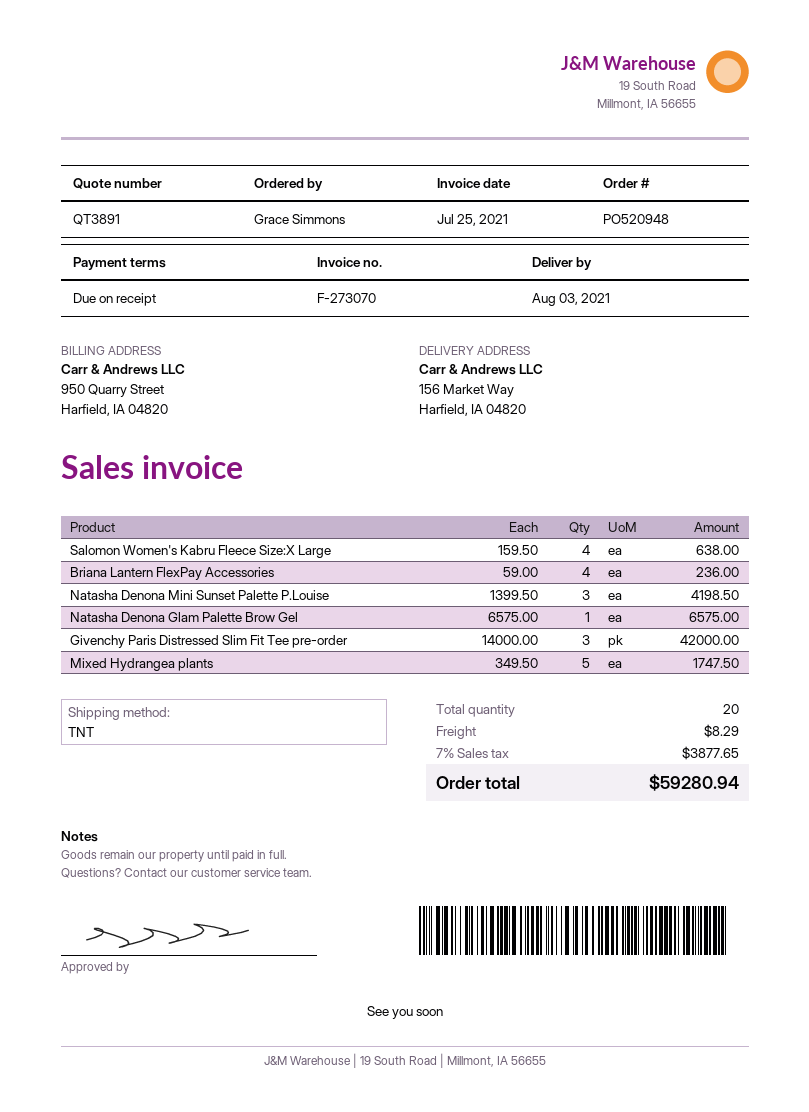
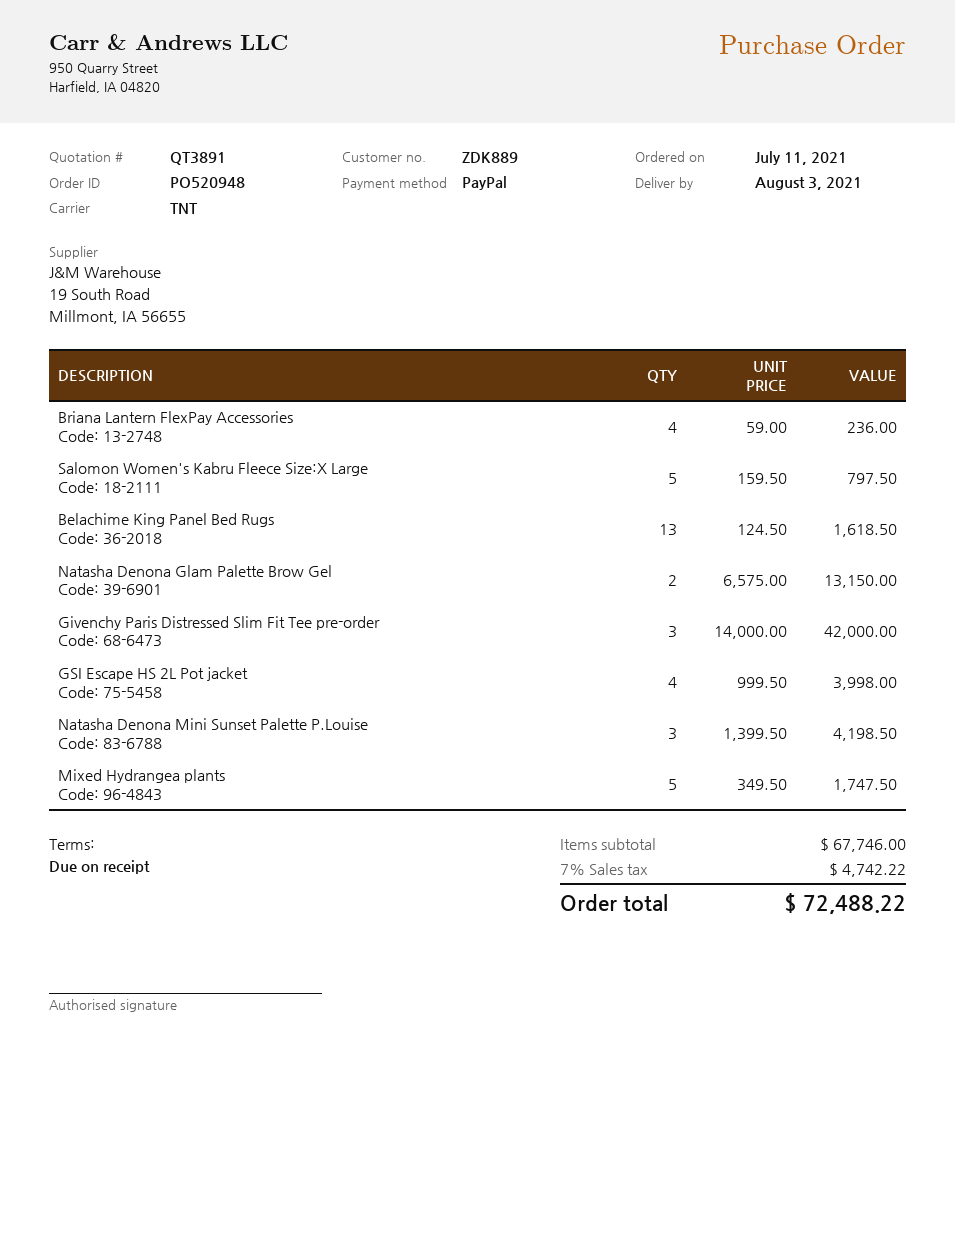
Salomon Women's Kabru Fleece Size:X Large: 4 x 159.50 = 638.00 -> 5 x 159.50 = 797.50
Natasha Denona Glam Palette Brow Gel: 1 x 6575.00 = 6575.00 -> 2 x 6575.00 = 13150.00
Belachime King Panel Bed Rugs: none -> 13 x 124.50 = 1618.50
GSI Escape HS 2L Pot jacket: none -> 4 x 999.50 = 3998.00
shipping: 8.29 -> none
tax: 7% = 3877.65 -> 7% = 4742.22
total: 59280.94 -> 72488.22

